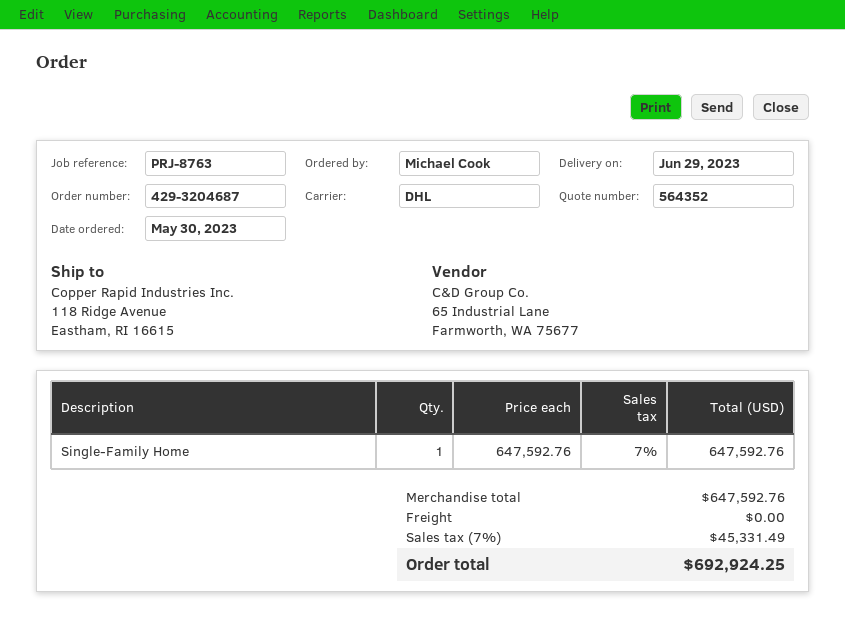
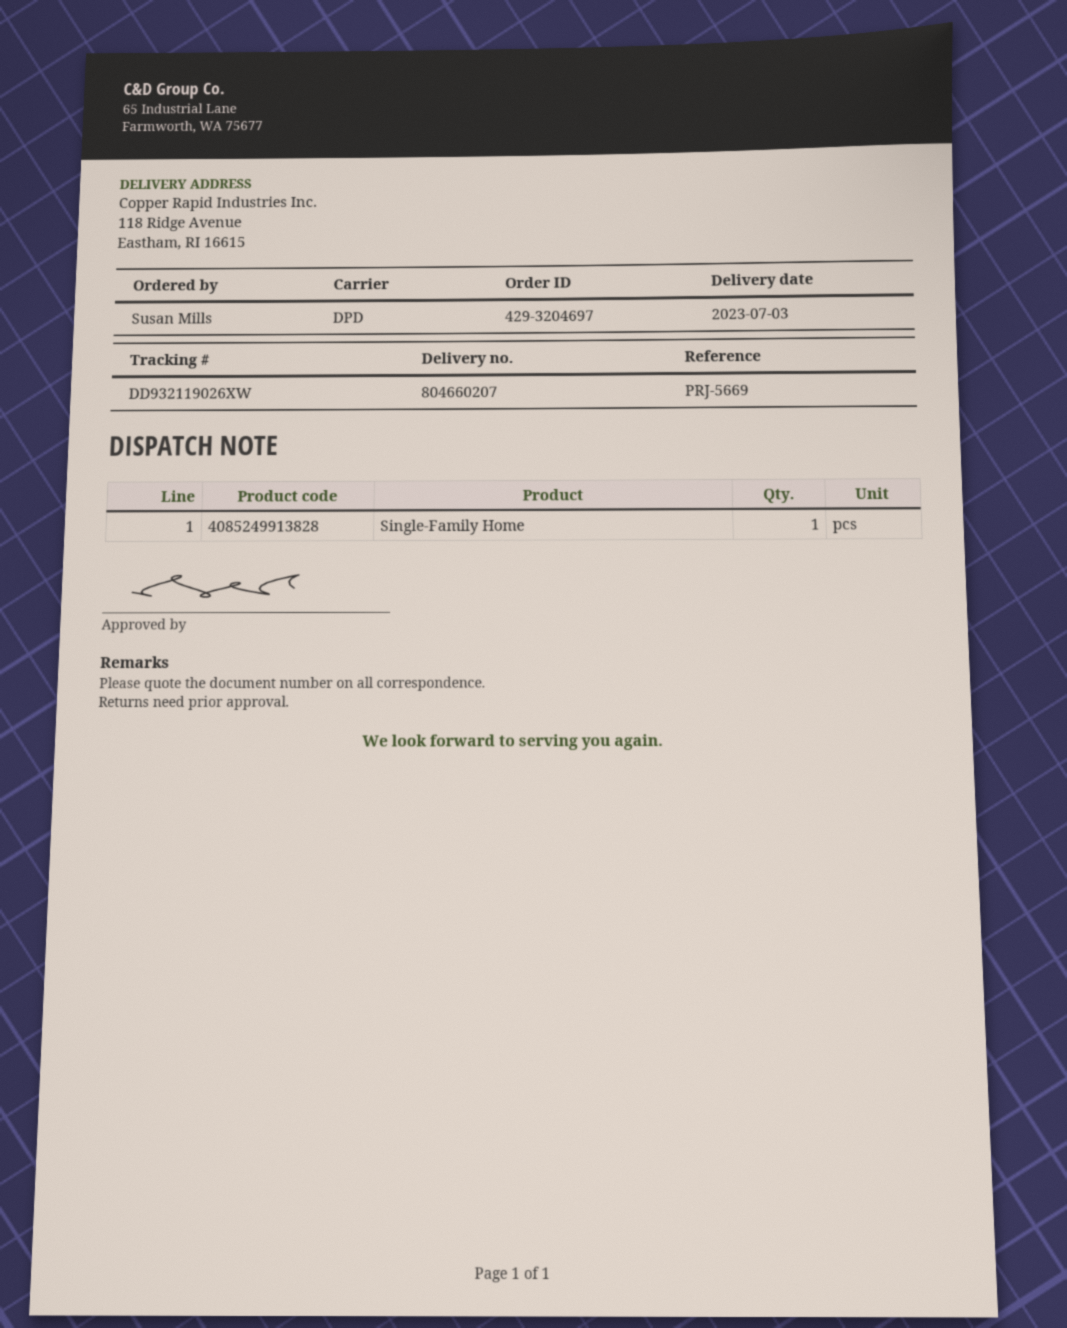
order number: 429-3204687 -> 429-3204697
delivery date: 2023-06-29 -> 2023-07-03
reference: PRJ-8763 -> PRJ-5669
ordered by: Michael Cook -> Susan Mills
shipping method: DHL -> DPD

